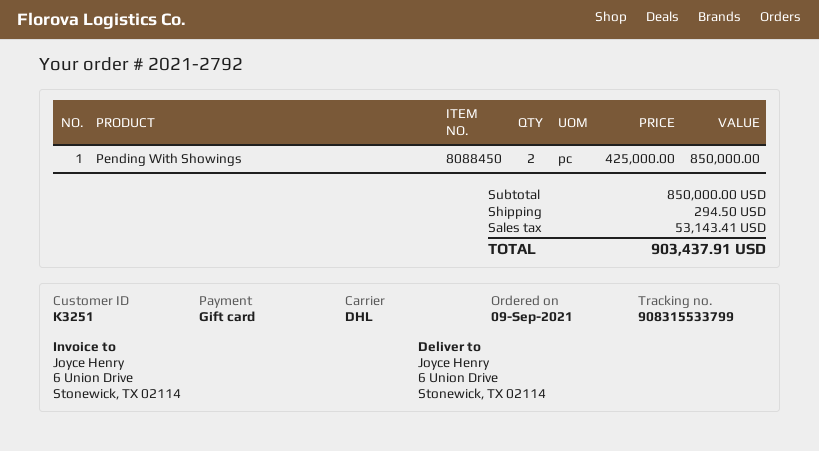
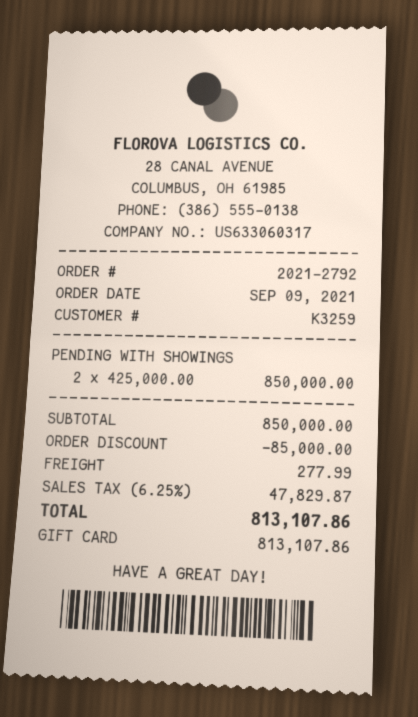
customer number: K3251 -> K3259
discount: none -> 85000.00
shipping: 294.50 -> 277.99
tax: 53143.41 -> 47829.87
total: 903437.91 -> 813107.86

